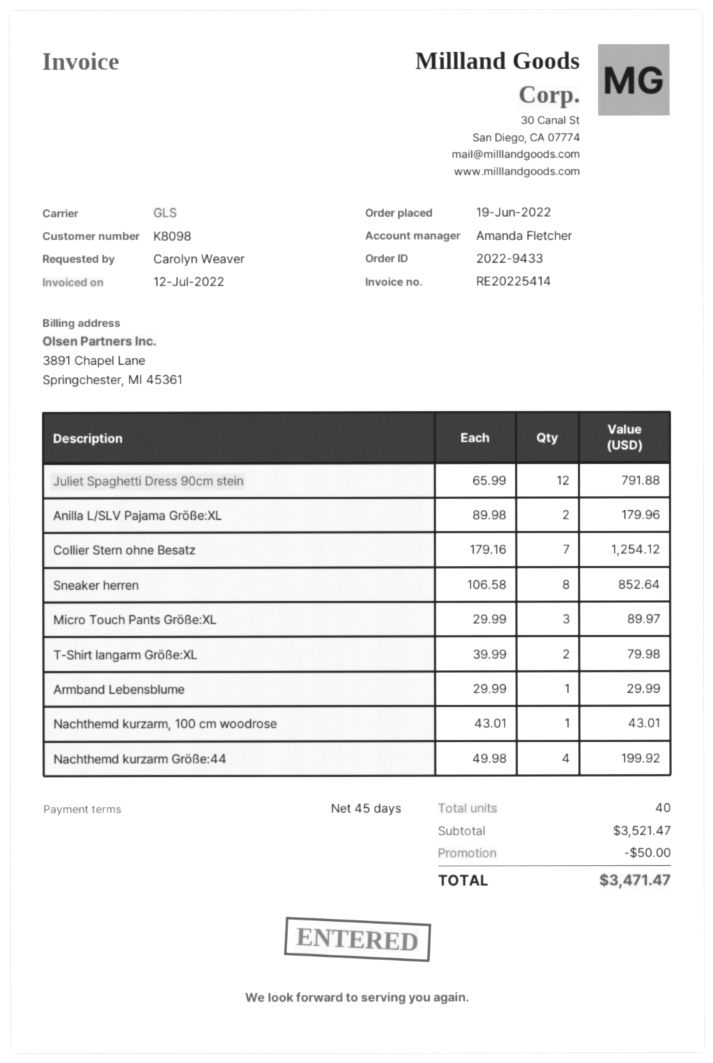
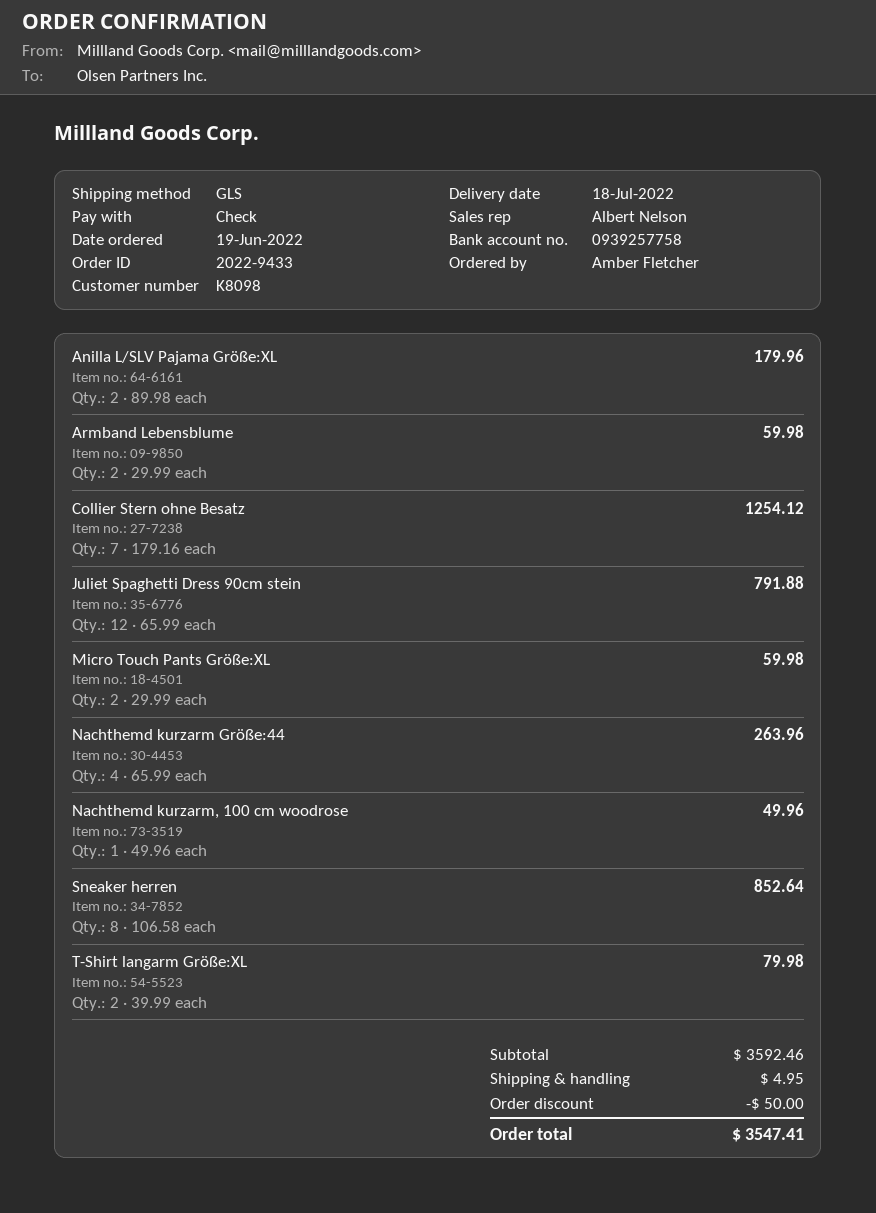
ordered by: Carolyn Weaver -> Amber Fletcher
sales rep: Amanda Fletcher -> Albert Nelson
Micro Touch Pants Größe:XL: 3 x 29.99 = 89.97 -> 2 x 29.99 = 59.98
Armband Lebensblume: 1 x 29.99 = 29.99 -> 2 x 29.99 = 59.98
Nachthemd kurzarm, 100 cm woodrose: 1 x 43.01 = 43.01 -> 1 x 49.96 = 49.96
Nachthemd kurzarm Größe:44: 4 x 49.98 = 199.92 -> 4 x 65.99 = 263.96
subtotal: 3521.47 -> 3592.46
shipping: none -> 4.95
total: 3471.47 -> 3547.41

